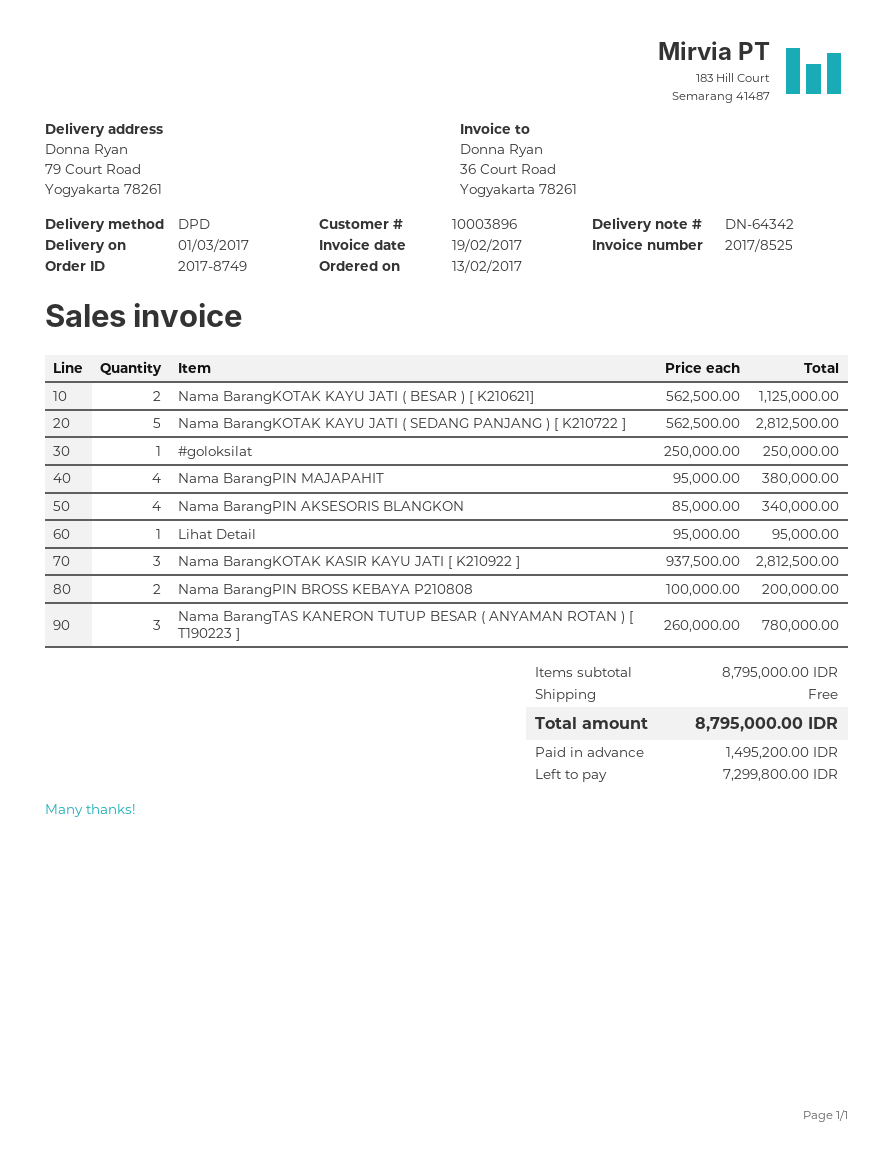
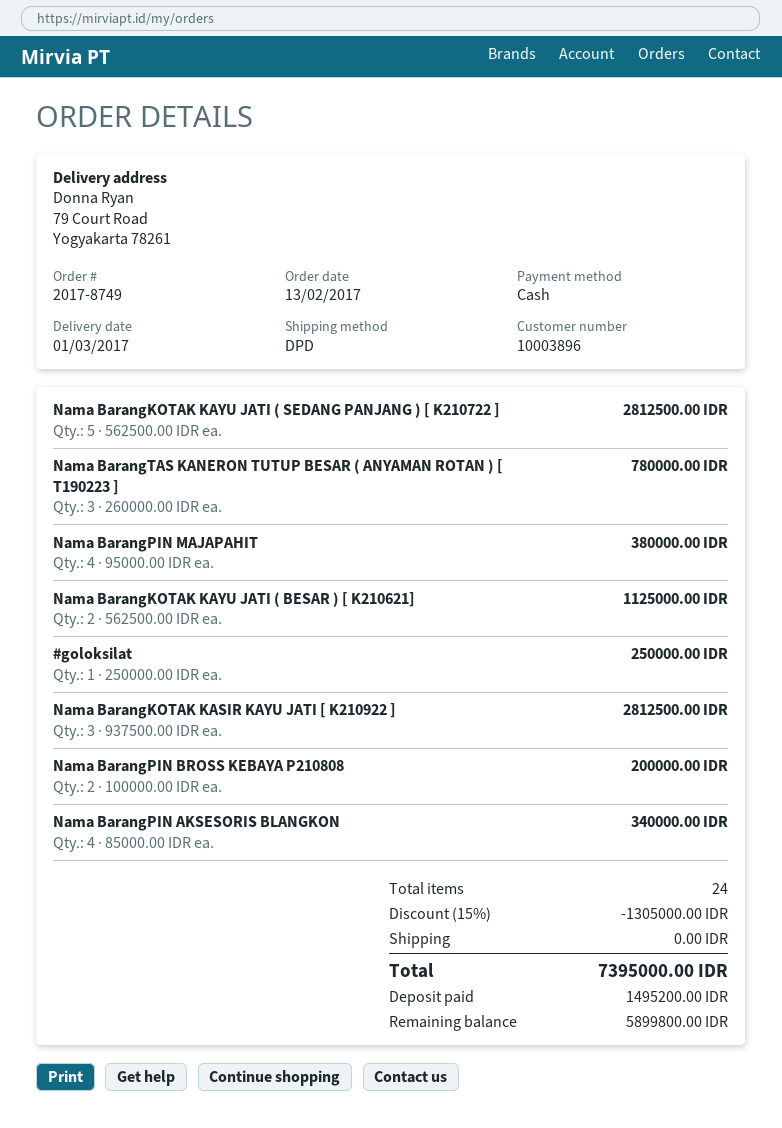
Lihat Detail: 1 x 95000.00 = 95000.00 -> none
discount: none -> 15% = 1305000.00
total: 8795000.00 -> 7395000.00
balance: 7299800.00 -> 5899800.00

